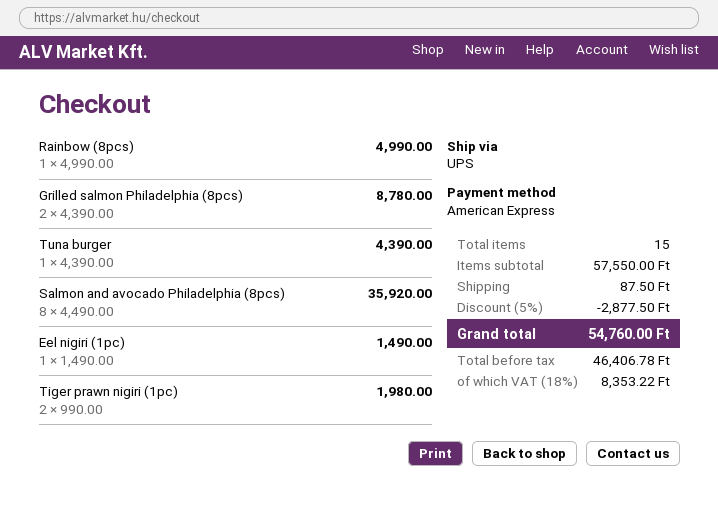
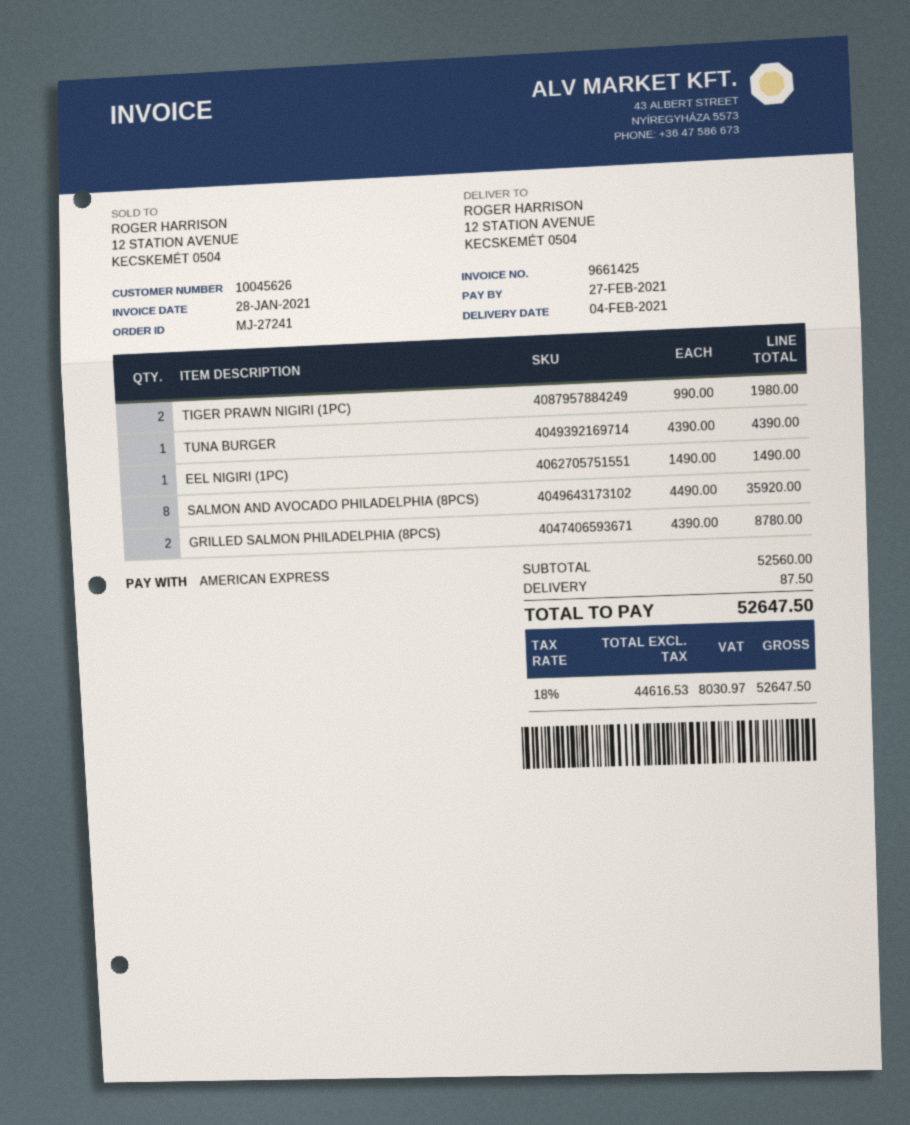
Rainbow (8pcs): 1 x 4990.00 = 4990.00 -> none
subtotal: 57550.00 -> 52560.00
discount: 5% = 2877.50 -> none
net: 46406.78 -> 44616.53
tax: 18% = 8353.22 -> 18% = 8030.97
total: 54760.00 -> 52647.50

